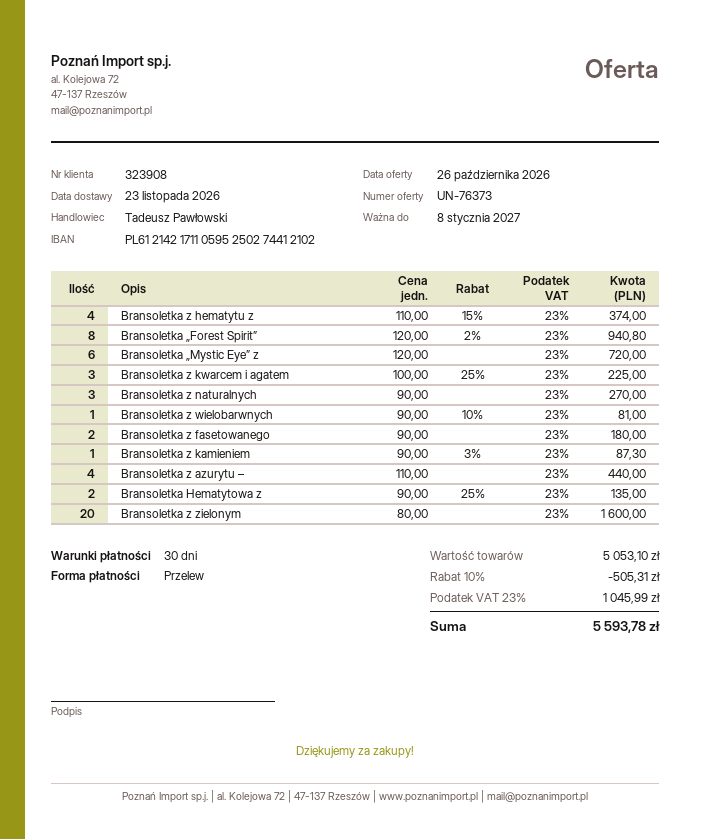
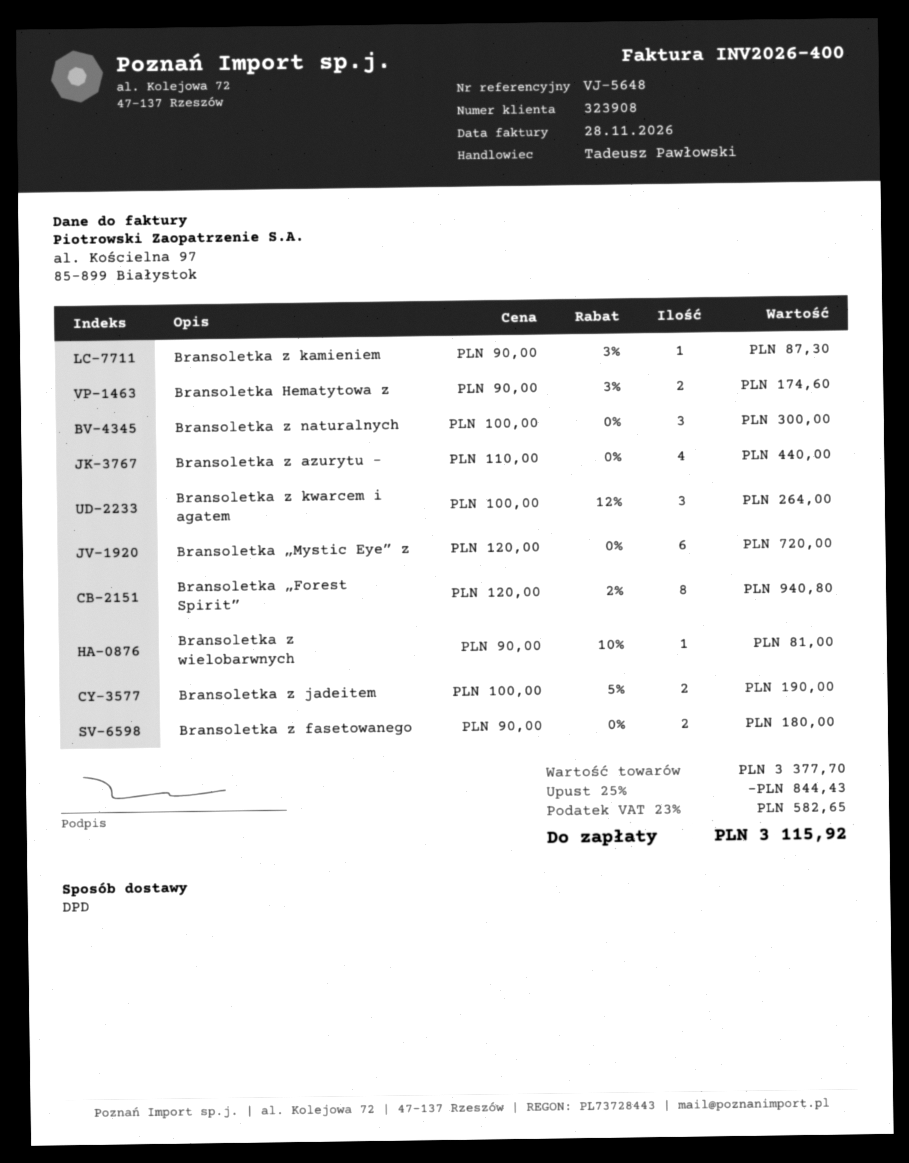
Bransoletka z hematytu z: 4 x 110.00 - 15% = 374.00 -> none
Bransoletka z kwarcem i agatem: 3 x 100.00 - 25% = 225.00 -> 3 x 100.00 - 12% = 264.00
Bransoletka z naturalnych: 3 x 90.00 = 270.00 -> 3 x 100.00 = 300.00
Bransoletka Hematytowa z: 2 x 90.00 - 25% = 135.00 -> 2 x 90.00 - 3% = 174.60
Bransoletka z zielonym: 20 x 80.00 = 1600.00 -> none
Bransoletka z jadeitem: none -> 2 x 100.00 - 5% = 190.00
subtotal: 5053.10 -> 3377.70
discount: 10% = 505.31 -> 25% = 844.43
tax: 23% = 1045.99 -> 23% = 582.65
total: 5593.78 -> 3115.92

